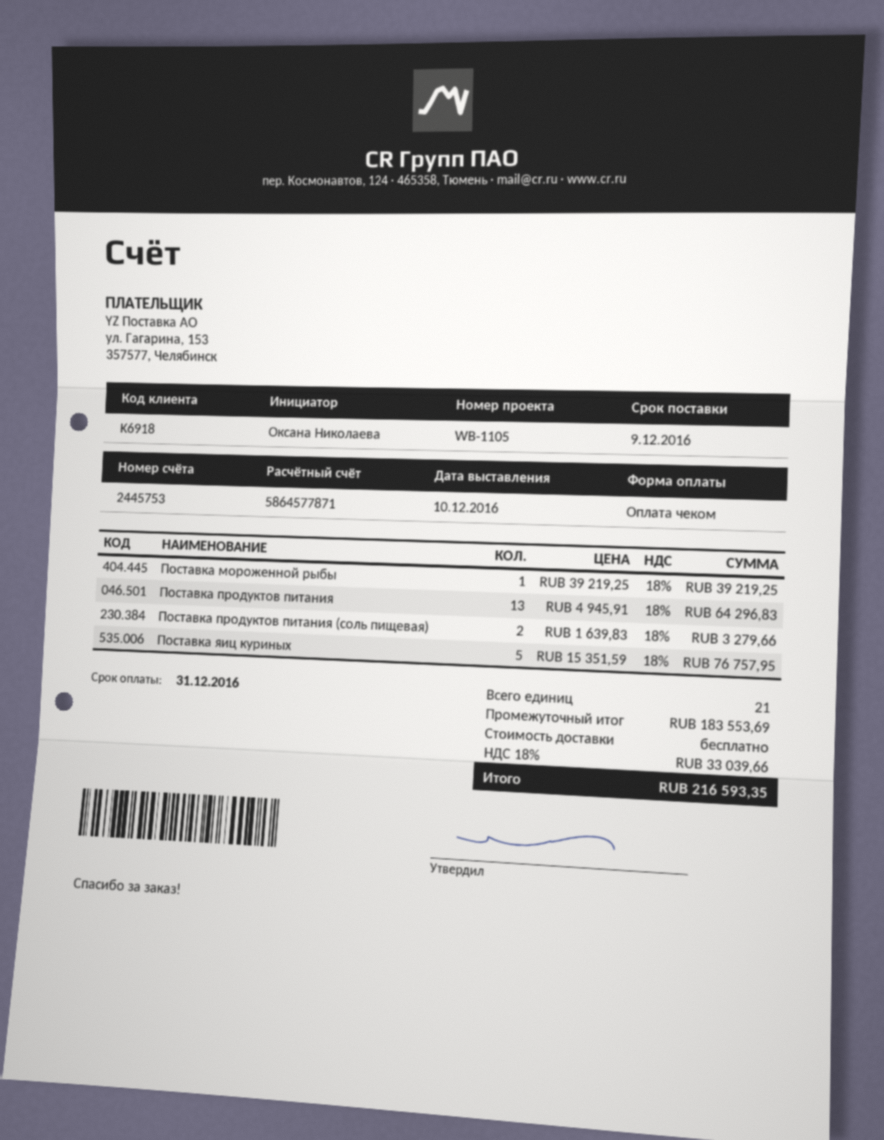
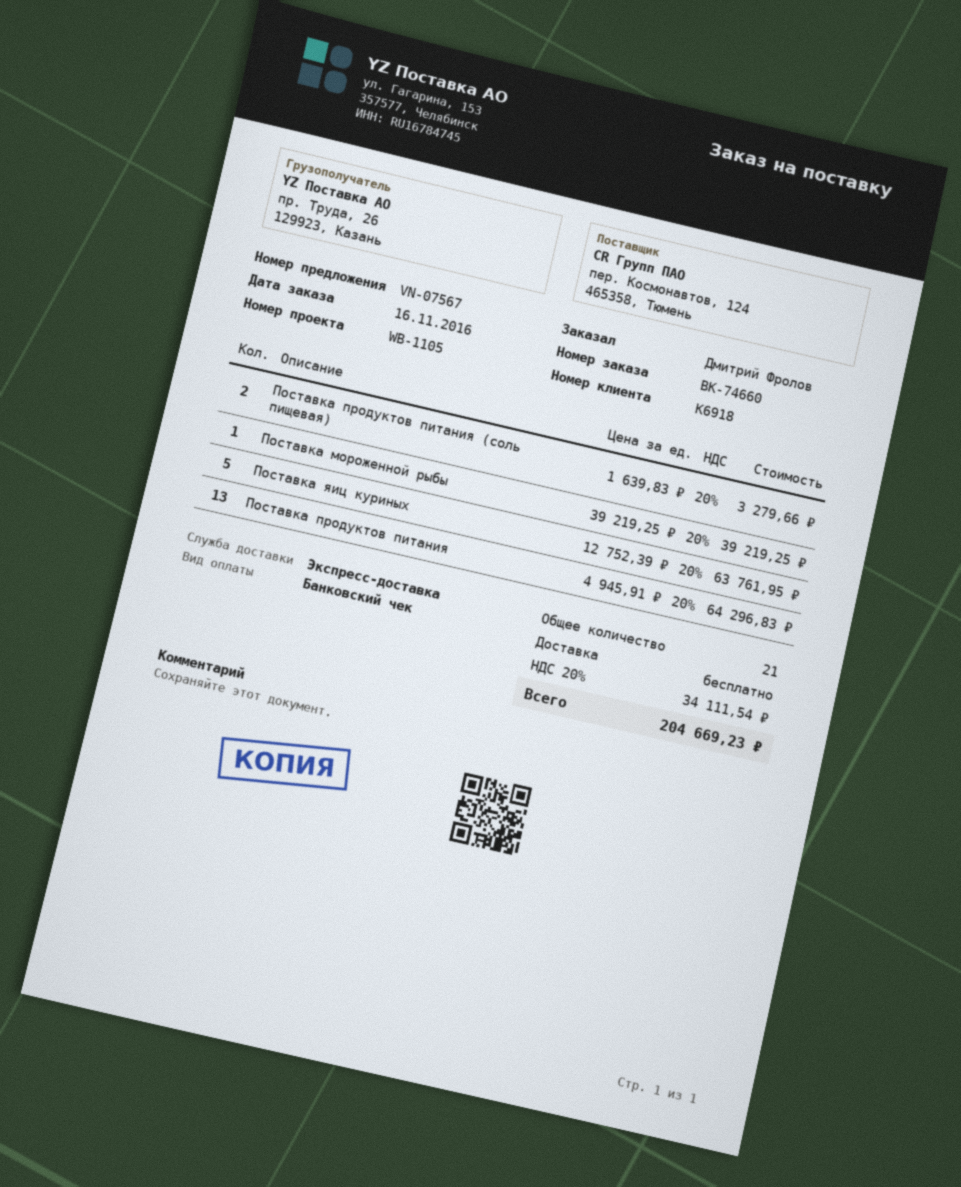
ordered by: Оксана Николаева -> Дмитрий Фролов
Поставка яиц куриных: 5 x 15351.59 = 76757.95 -> 5 x 12752.39 = 63761.95
tax: 18% = 33039.66 -> 20% = 34111.54
total: 216593.35 -> 204669.23

